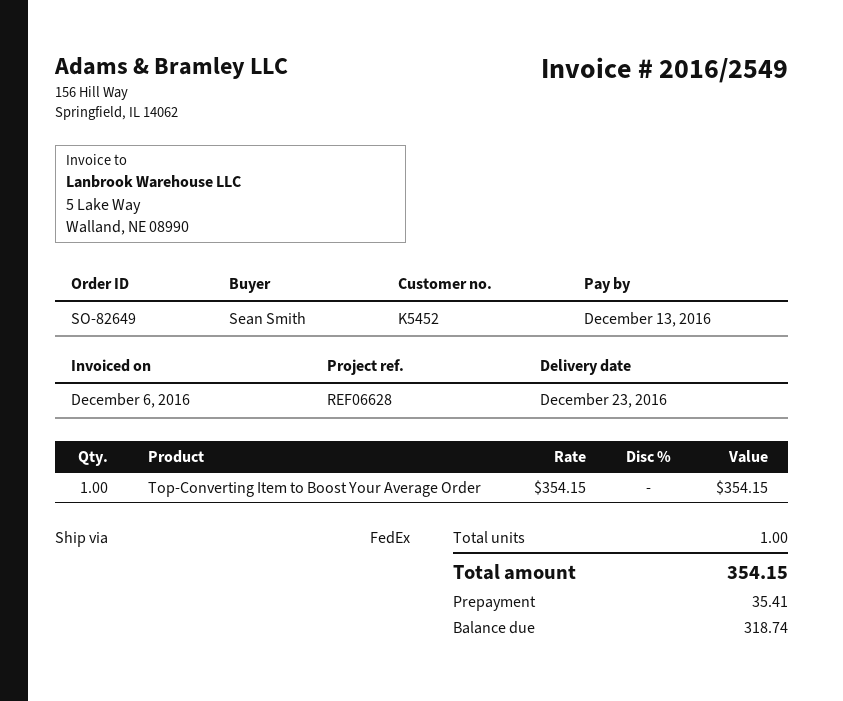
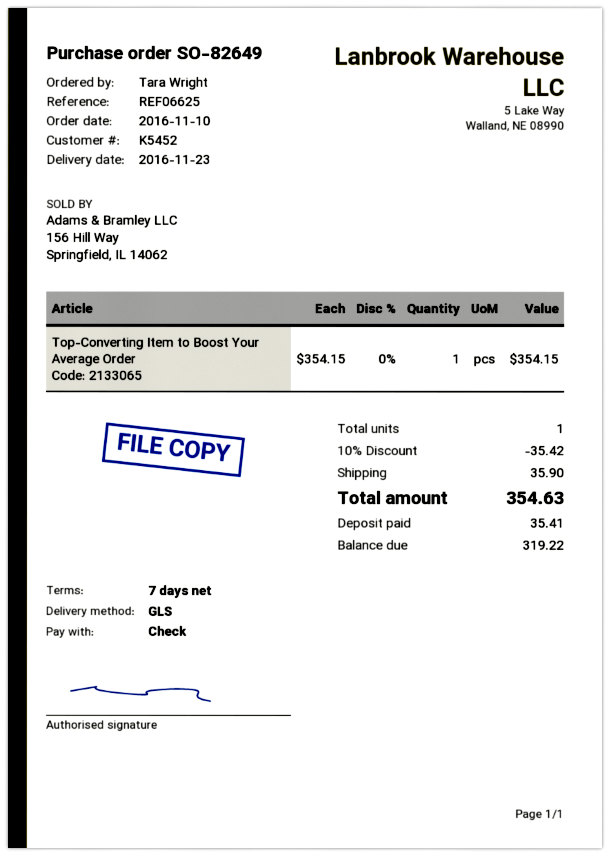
delivery date: 2016-12-23 -> 2016-11-23
reference: REF06628 -> REF06625
ordered by: Sean Smith -> Tara Wright
shipping method: FedEx -> GLS
discount: none -> 10% = 35.42
shipping: none -> 35.90
total: 354.15 -> 354.63
balance: 318.74 -> 319.22

